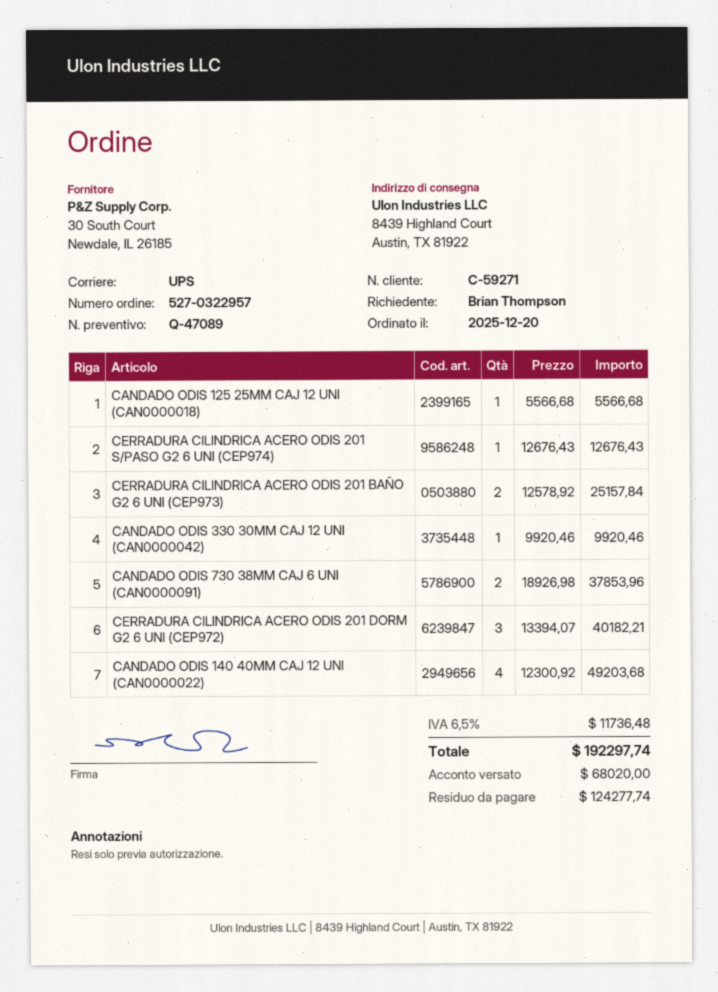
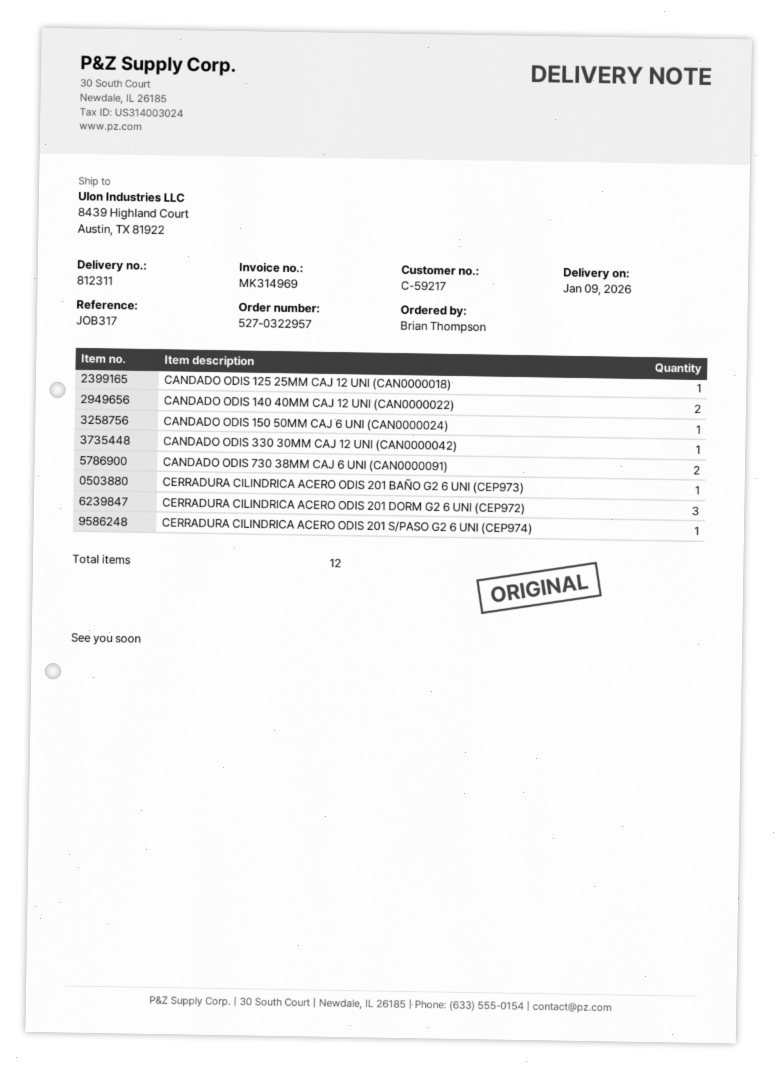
customer number: C-59271 -> C-59217
CERRADURA CILINDRICA ACERO ODIS 201 BAÑO G2 6 UNI (CEP973): 2 -> 1
CANDADO ODIS 140 40MM CAJ 12 UNI (CAN0000022): 4 -> 2
CANDADO ODIS 150 50MM CAJ 6 UNI (CAN0000024): none -> 1

